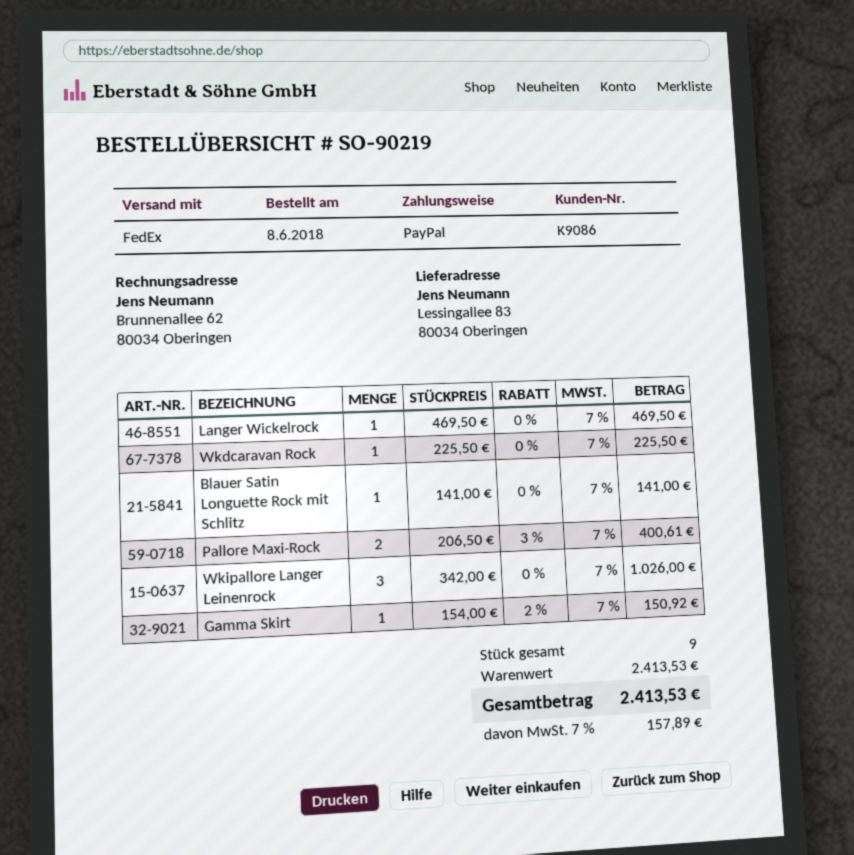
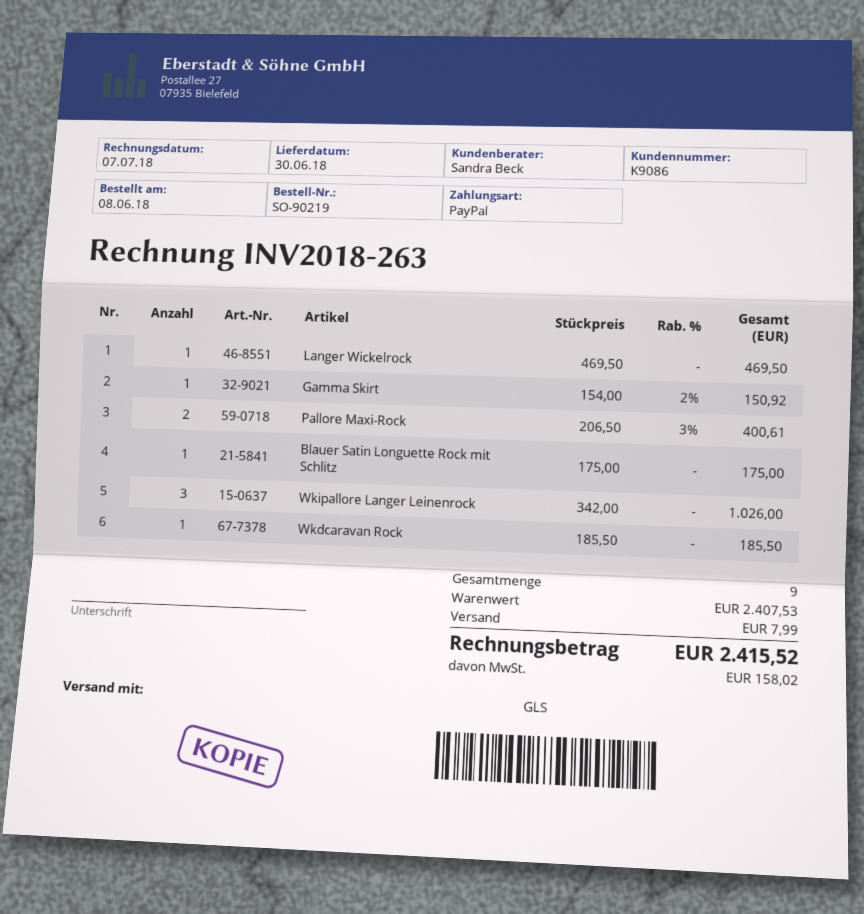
shipping method: FedEx -> GLS
Wkdcaravan Rock: 1 x 225.50 = 225.50 -> 1 x 185.50 = 185.50
Blauer Satin Longuette Rock mit Schlitz: 1 x 141.00 = 141.00 -> 1 x 175.00 = 175.00
subtotal: 2413.53 -> 2407.53
shipping: none -> 7.99
tax: 157.89 -> 158.02
total: 2413.53 -> 2415.52

